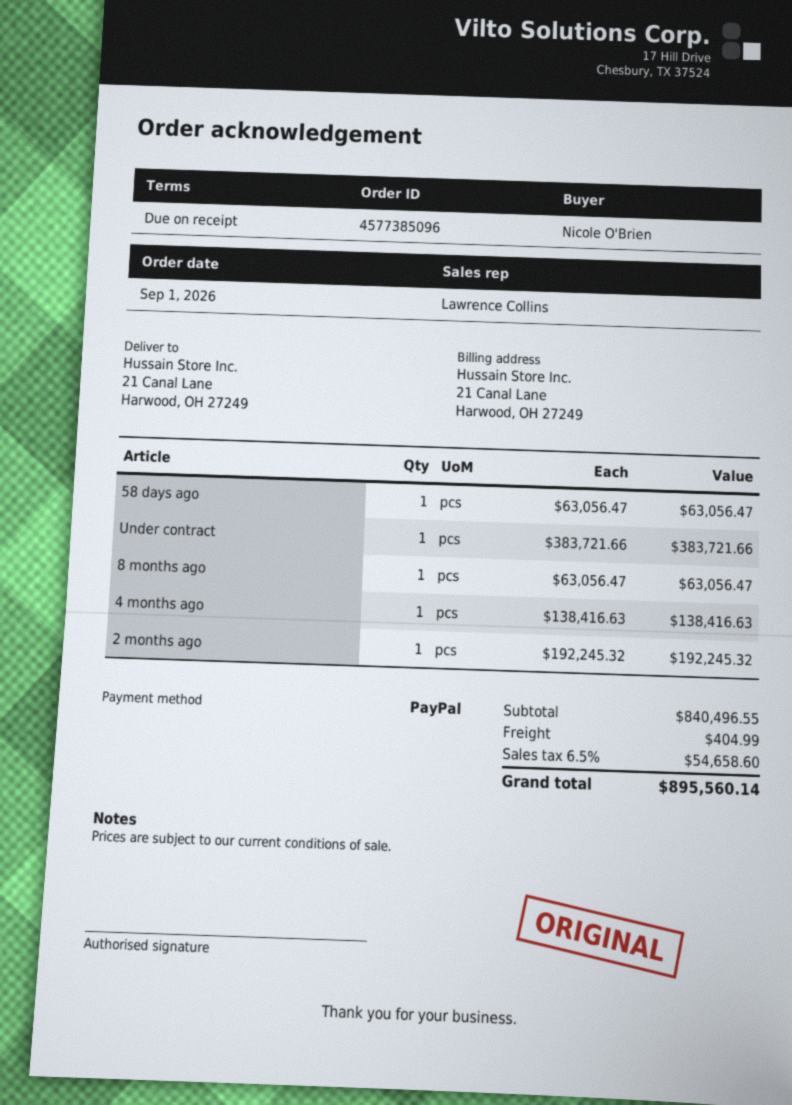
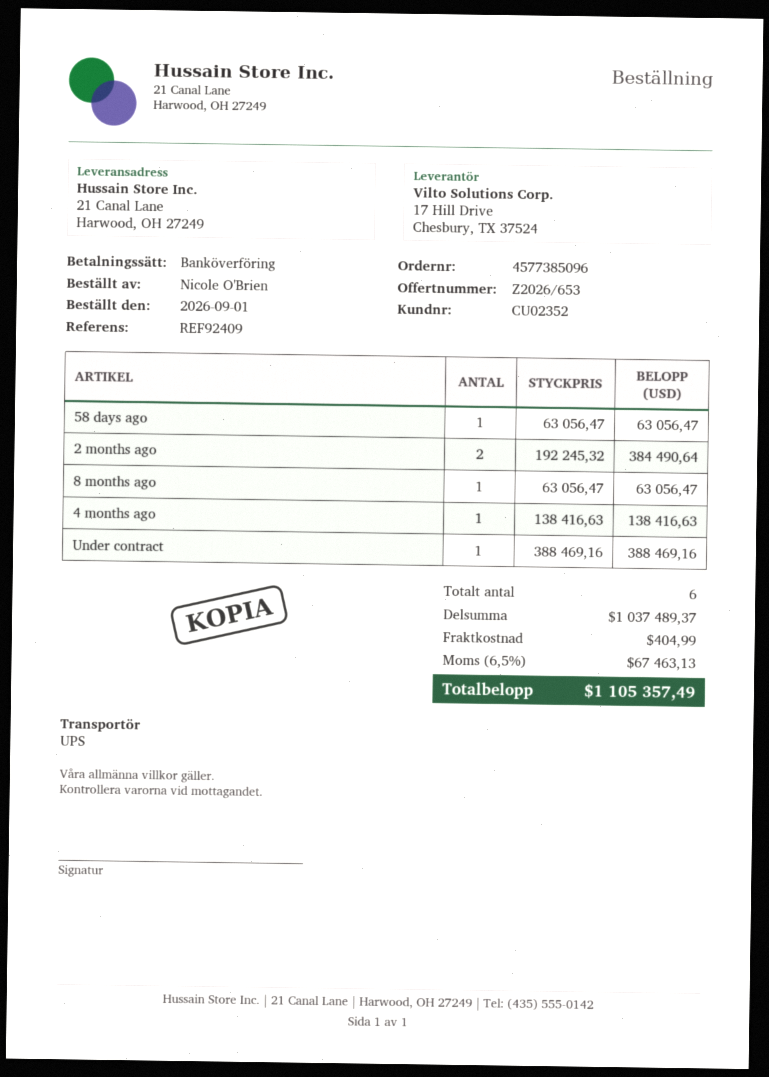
payment method: PayPal -> bank transfer
Under contract: 1 x 383721.66 = 383721.66 -> 1 x 388469.16 = 388469.16
2 months ago: 1 x 192245.32 = 192245.32 -> 2 x 192245.32 = 384490.64
subtotal: 840496.55 -> 1037489.37
tax: 6.5% = 54658.60 -> 6.5% = 67463.13
total: 895560.14 -> 1105357.49

